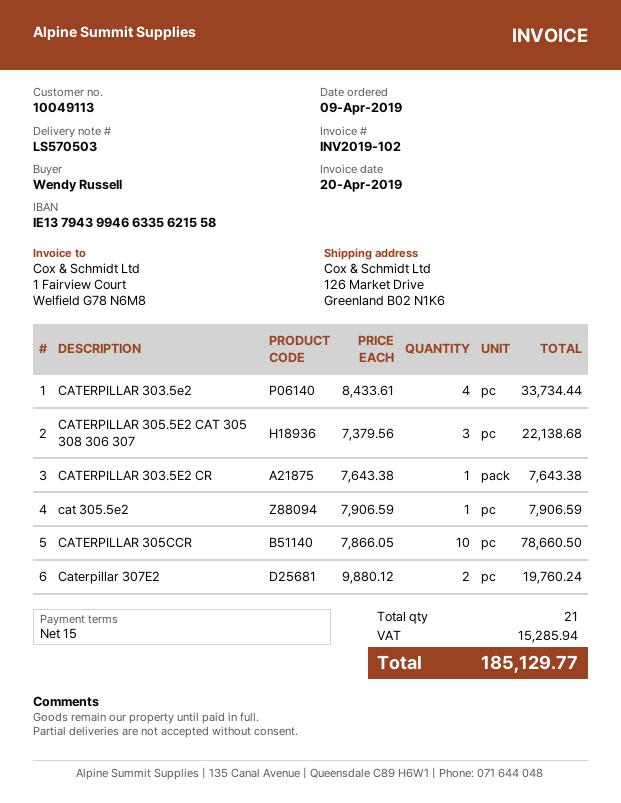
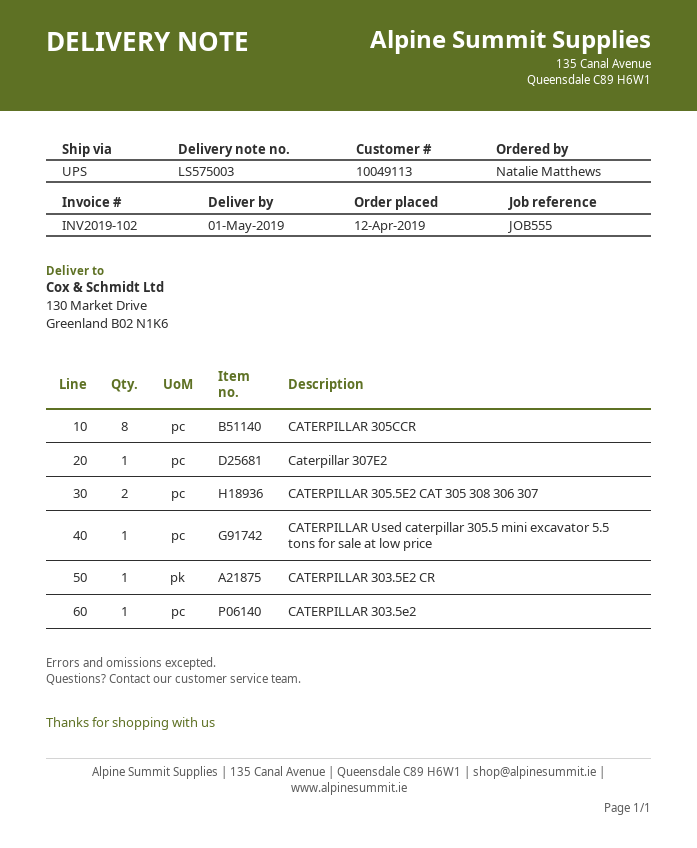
order date: 2019-04-09 -> 2019-04-12
delivery note number: LS570503 -> LS575003
ordered by: Wendy Russell -> Natalie Matthews
ship to: 126 Market Drive, Greenland B02 N1K6 -> 130 Market Drive, Greenland B02 N1K6
CATERPILLAR 303.5e2: 4 -> 1
CATERPILLAR 305.5E2 CAT 305 308 306 307: 3 -> 2
cat 305.5e2: 1 -> none
CATERPILLAR 305CCR: 10 -> 8
Caterpillar 307E2: 2 -> 1
CATERPILLAR Used caterpillar 305.5 mini excavator 5.5 tons for sale at low price: none -> 1

